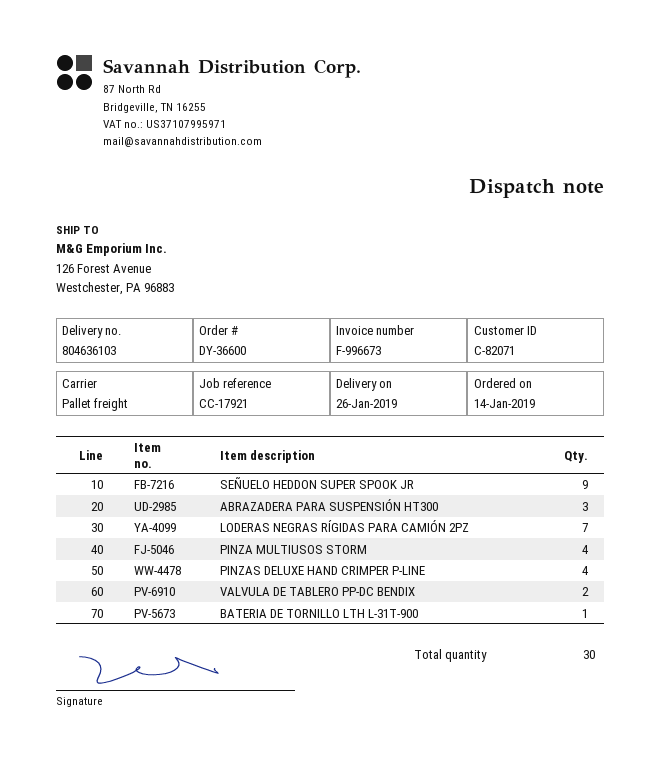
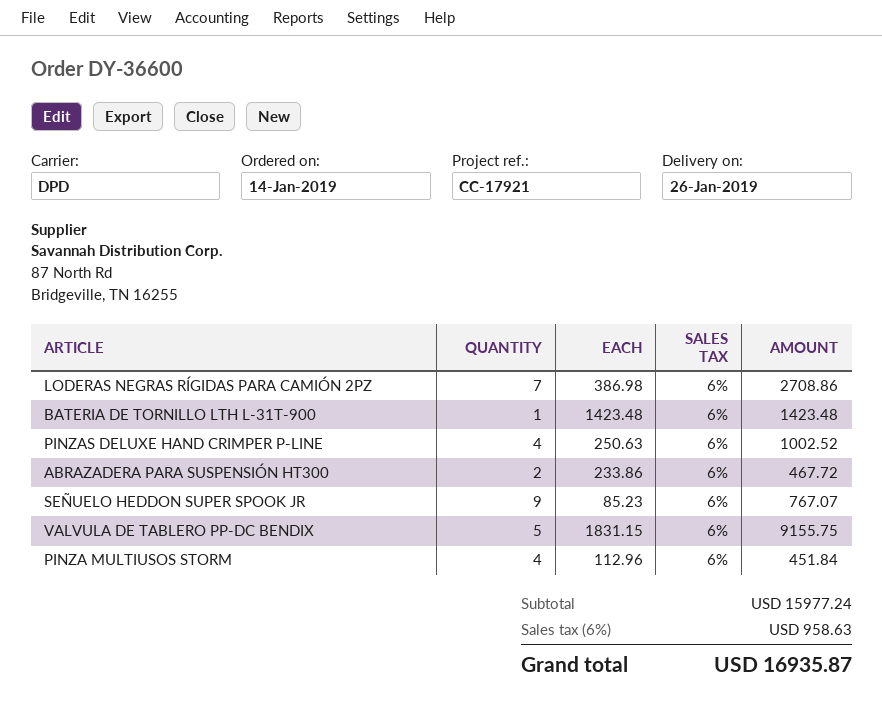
shipping method: pallet freight -> DPD
ABRAZADERA PARA SUSPENSIÓN HT300: 3 -> 2
VALVULA DE TABLERO PP-DC BENDIX: 2 -> 5

